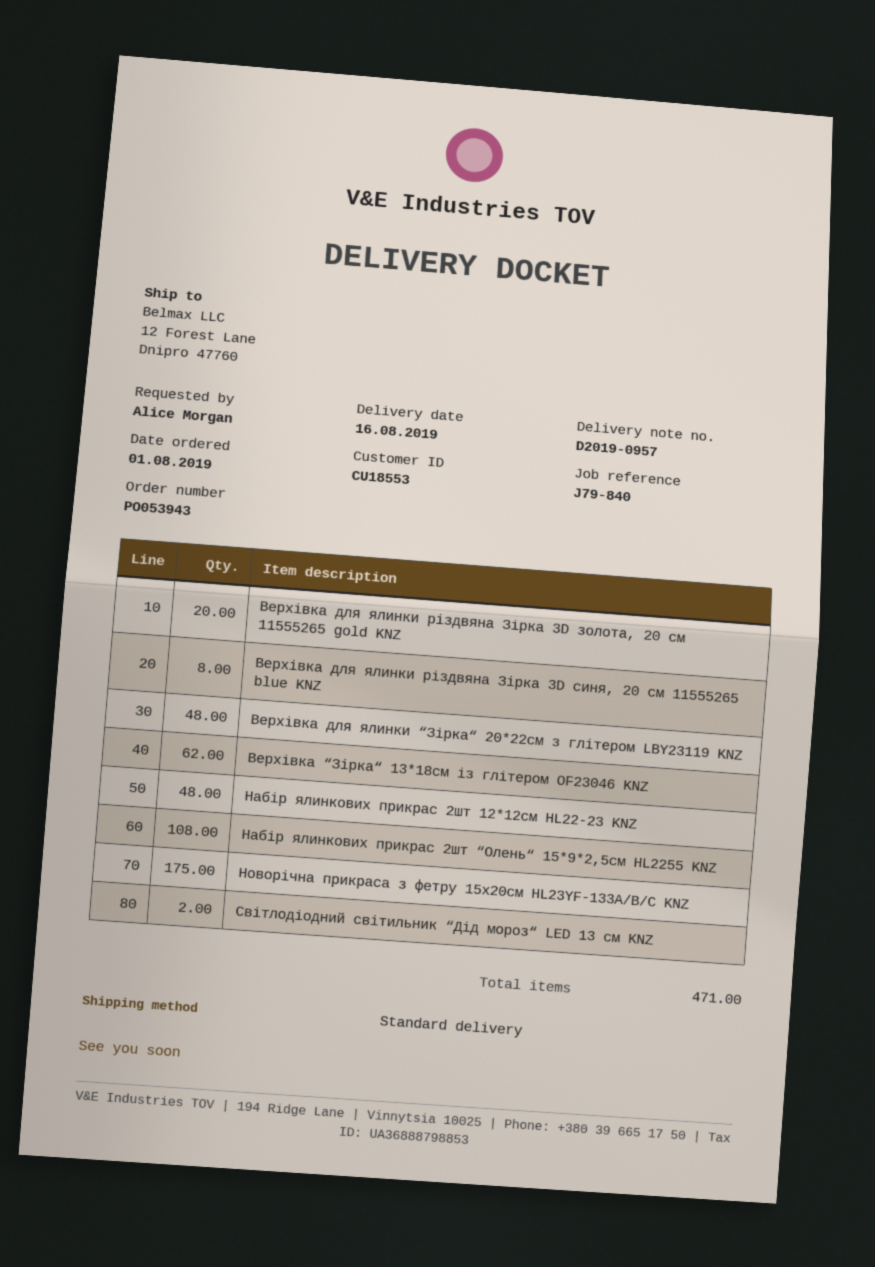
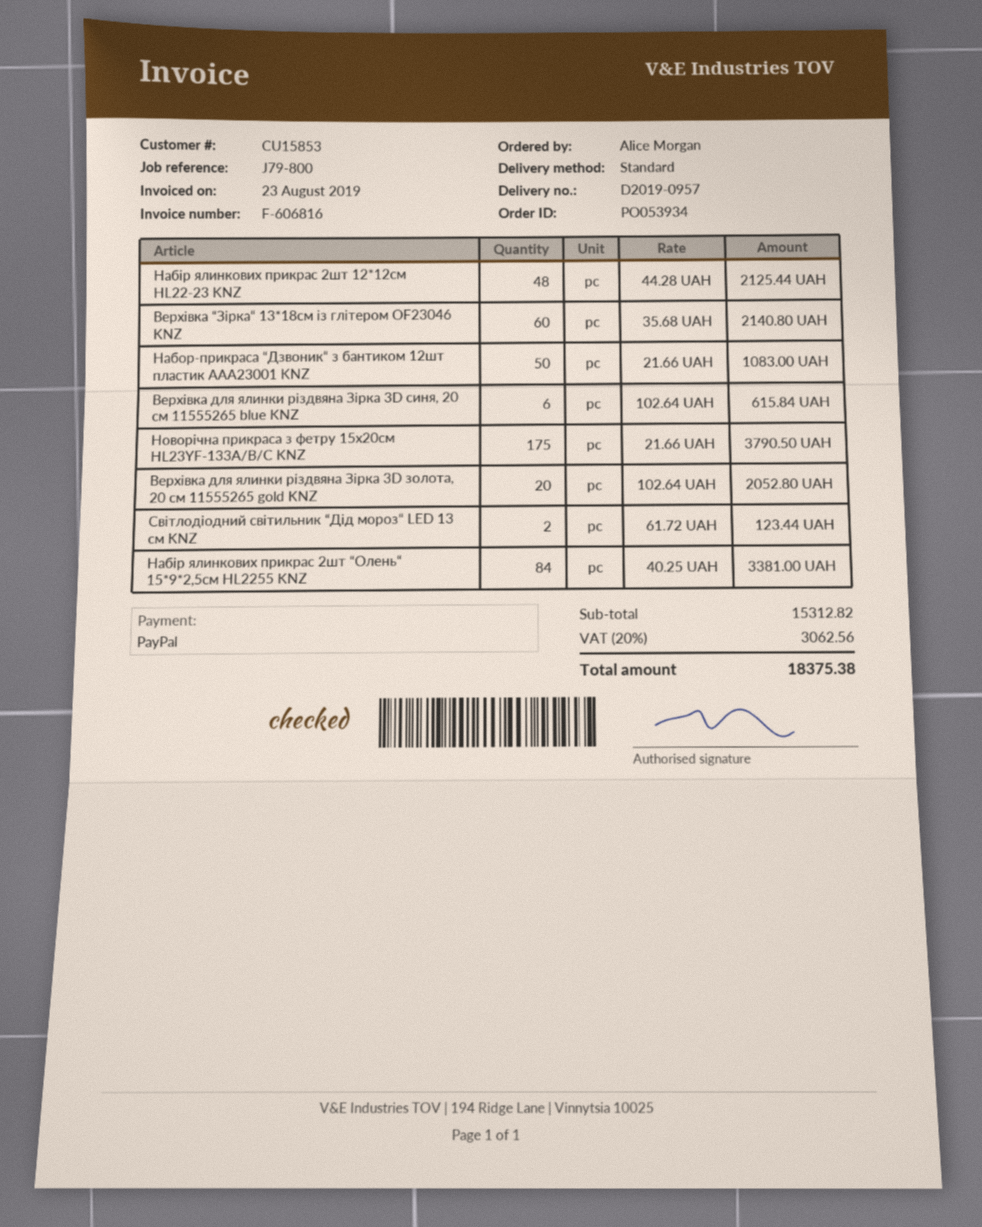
order number: PO053943 -> PO053934
customer number: CU18553 -> CU15853
reference: J79-840 -> J79-800
Верхівка для ялинки різдвяна Зірка 3D синя, 20 см 11555265 blue KNZ: 8 -> 6
Верхівка для ялинки “Зірка“ 20*22см з глітером LBY23119 KNZ: 48 -> none
Верхівка “Зірка“ 13*18см із глітером OF23046 KNZ: 62 -> 60
Набір ялинкових прикрас 2шт “Олень“ 15*9*2,5см HL2255 KNZ: 108 -> 84
Набор-прикраса “Дзвоник“ з бантиком 12шт пластик ААА23001 KNZ: none -> 50

